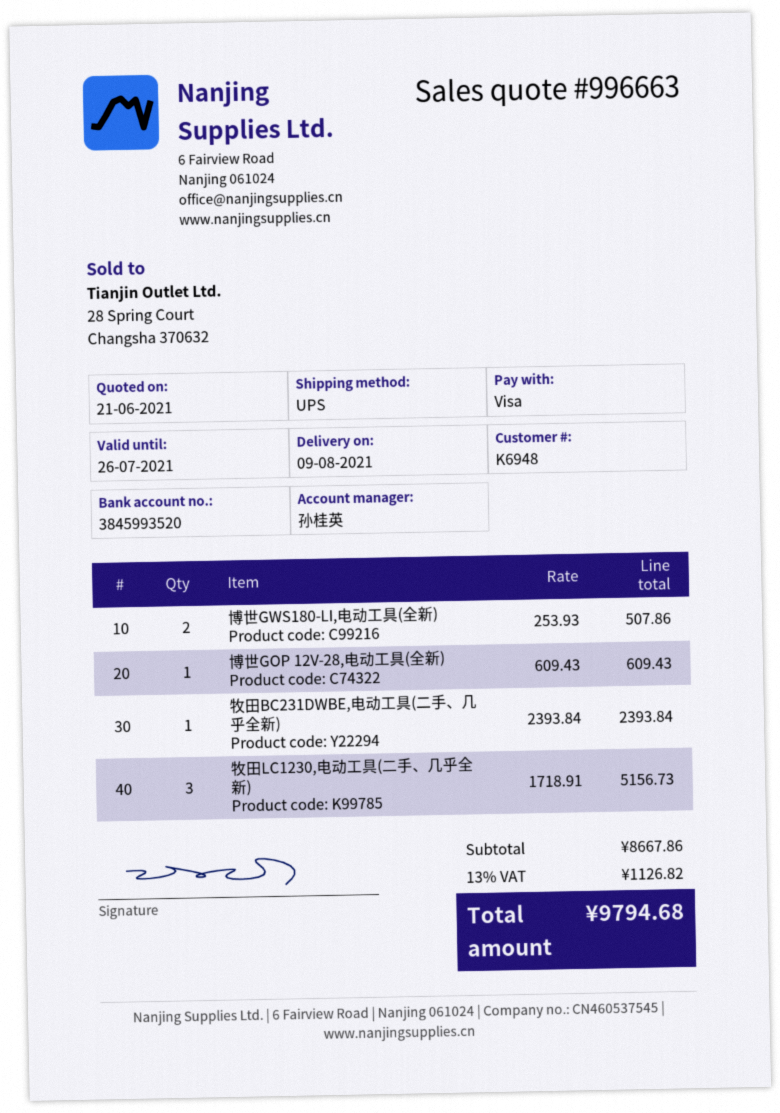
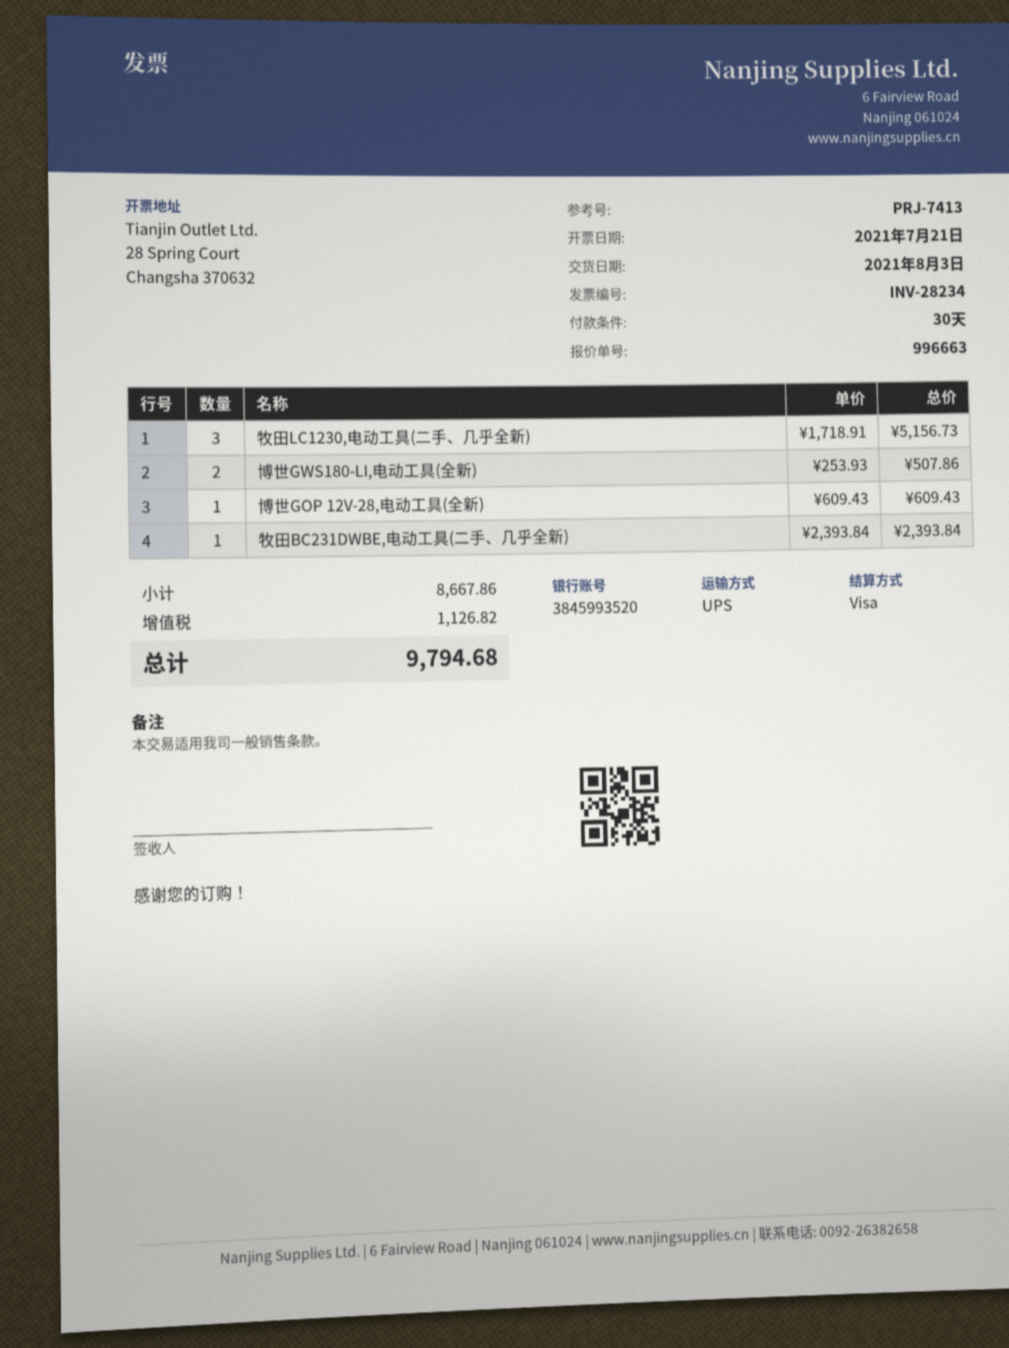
delivery date: 2021-08-09 -> 2021-08-03

